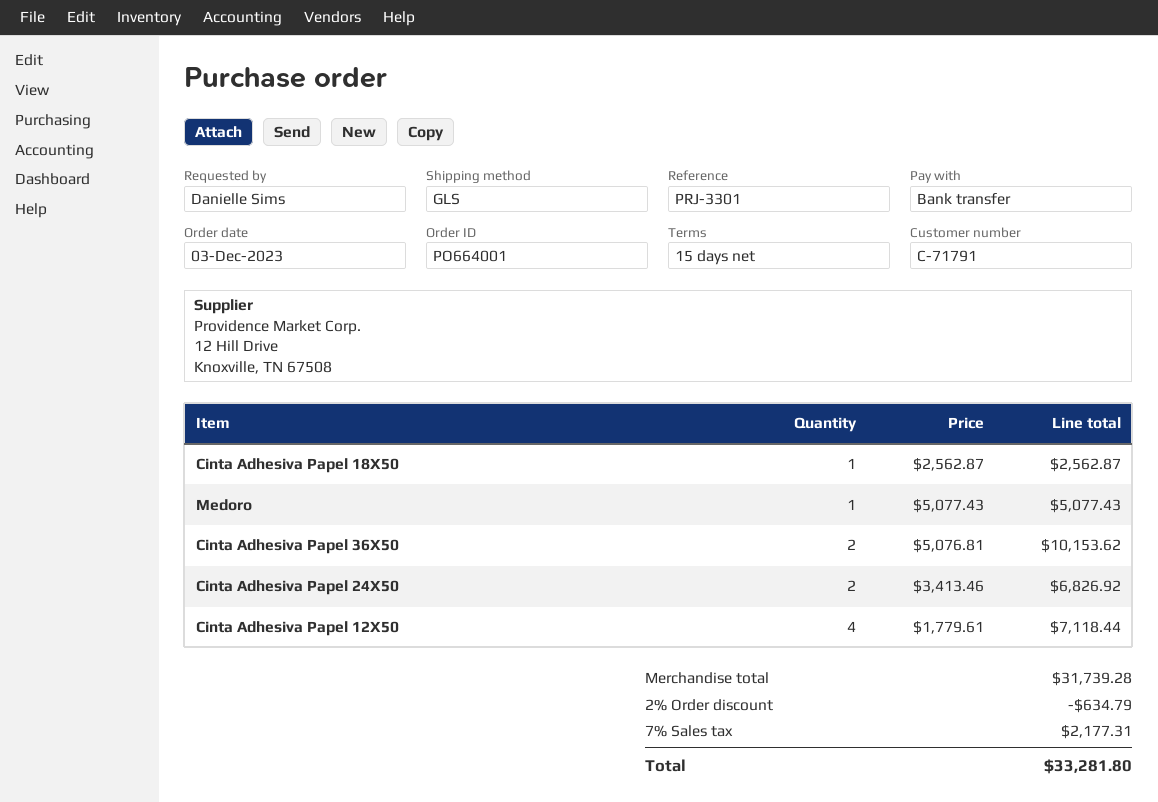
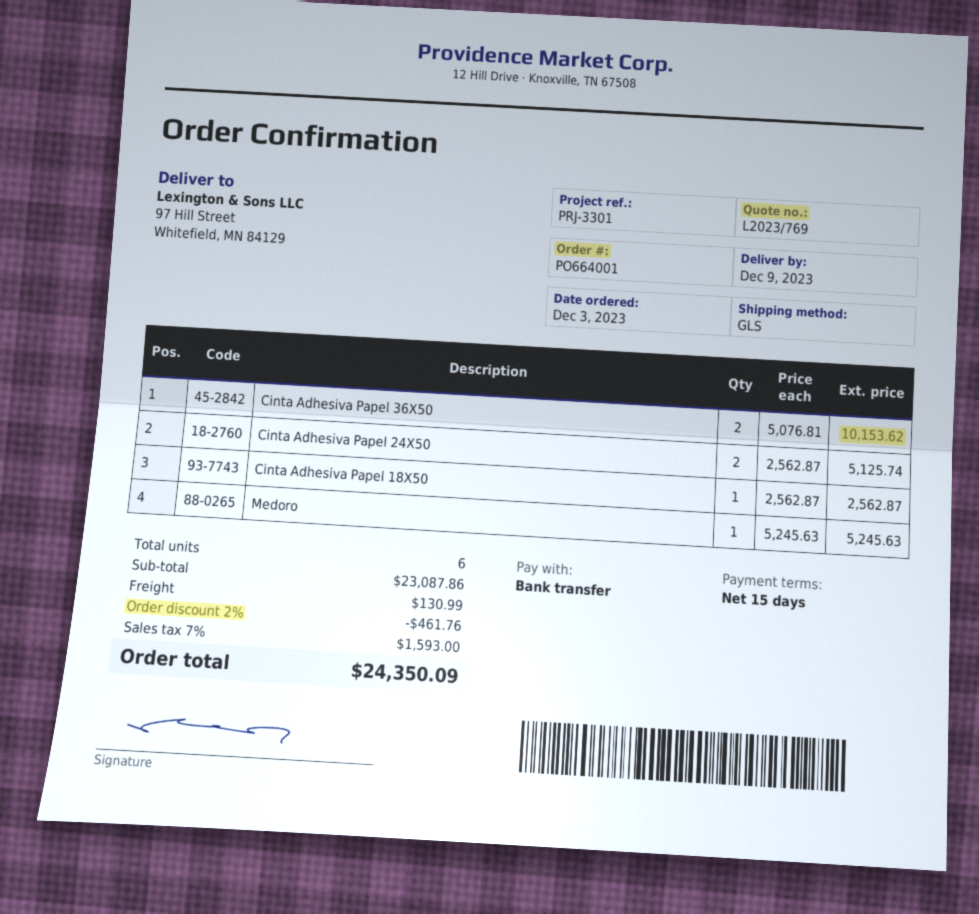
Medoro: 1 x 5077.43 = 5077.43 -> 1 x 5245.63 = 5245.63
Cinta Adhesiva Papel 24X50: 2 x 3413.46 = 6826.92 -> 2 x 2562.87 = 5125.74
Cinta Adhesiva Papel 12X50: 4 x 1779.61 = 7118.44 -> none
subtotal: 31739.28 -> 23087.86
discount: 2% = 634.79 -> 2% = 461.76
shipping: none -> 130.99
tax: 7% = 2177.31 -> 7% = 1593.00
total: 33281.80 -> 24350.09

